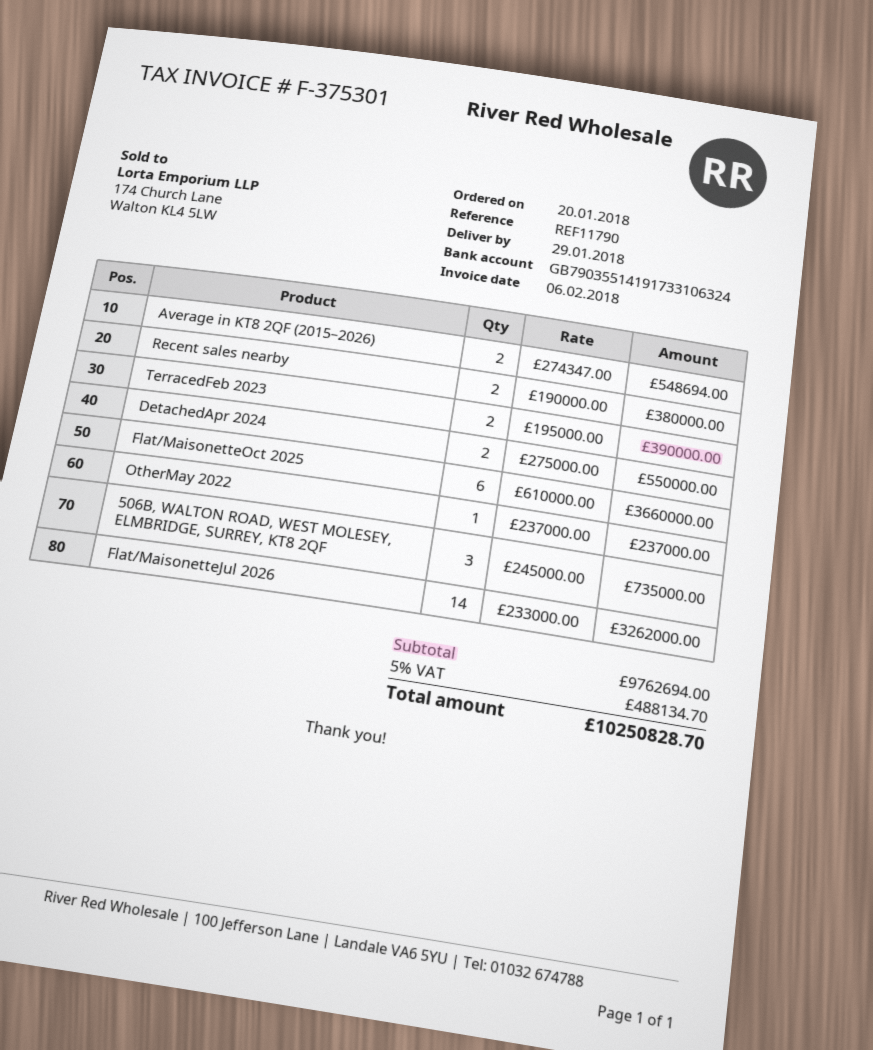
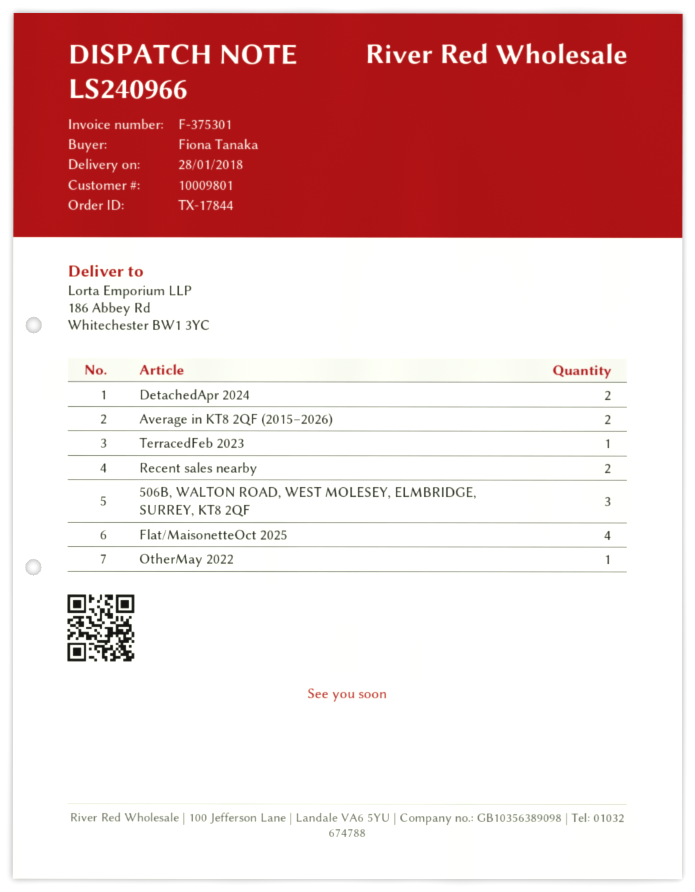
delivery date: 2018-01-29 -> 2018-01-28
TerracedFeb 2023: 2 -> 1
Flat/MaisonetteOct 2025: 6 -> 4
Flat/MaisonetteJul 2026: 14 -> none

